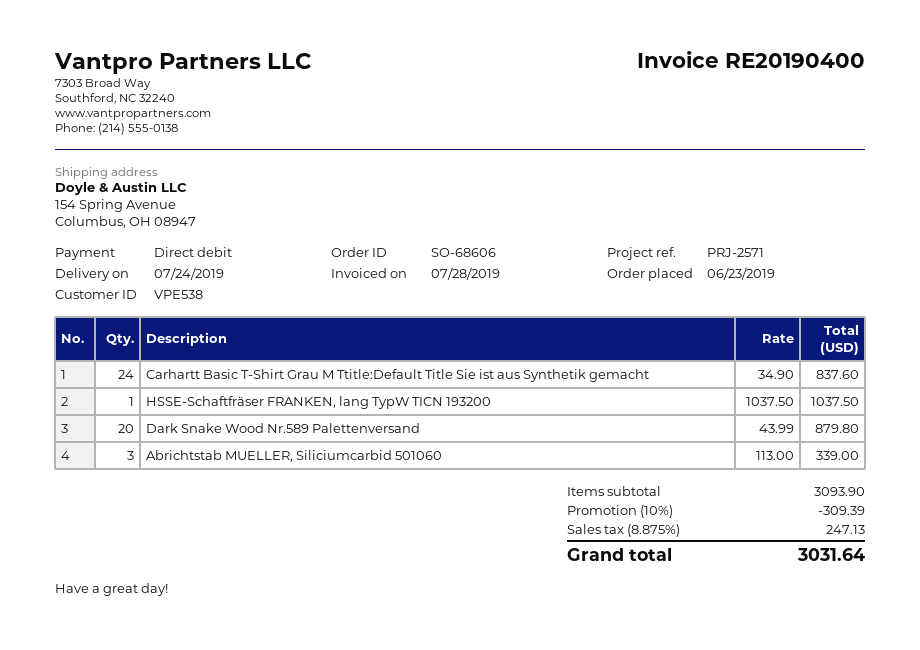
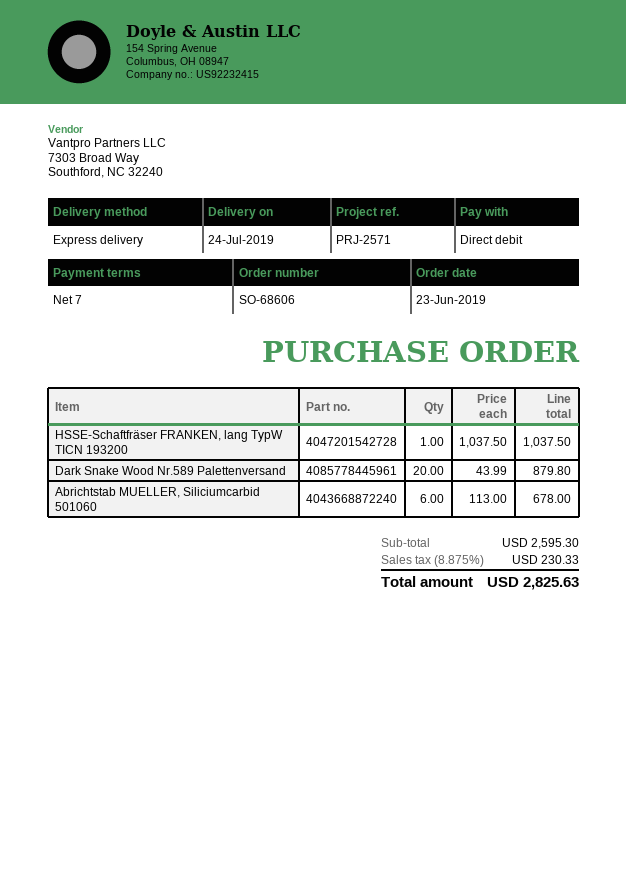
Carhartt Basic T-Shirt Grau M Ttitle:Default Title Sie ist aus Synthetik gemacht: 24 x 34.90 = 837.60 -> none
Abrichtstab MUELLER, Siliciumcarbid 501060: 3 x 113.00 = 339.00 -> 6 x 113.00 = 678.00
subtotal: 3093.90 -> 2595.30
discount: 10% = 309.39 -> none
tax: 8.875% = 247.13 -> 8.875% = 230.33
total: 3031.64 -> 2825.63

